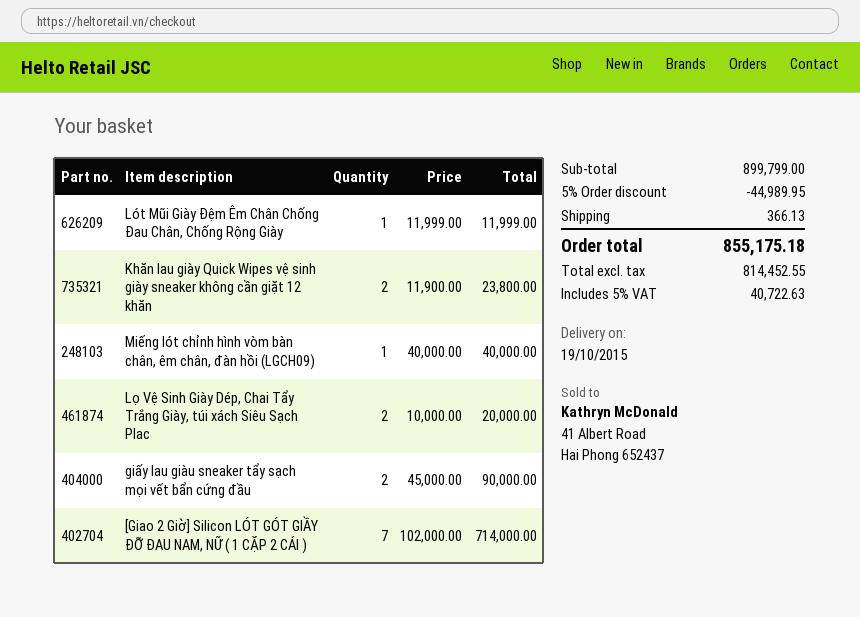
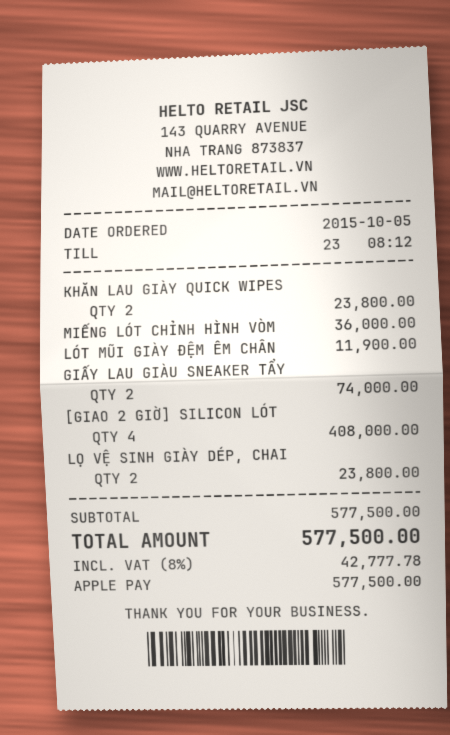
Lót Mũi Giày Đệm Êm Chân Chống Đau Chân, Chống Rộng Giày: 1 for 11999.00 -> 1 for 11900.00
Miếng lót chỉnh hình vòm bàn chân, êm chân, đàn hồi (LGCH09): 1 for 40000.00 -> 1 for 36000.00
Lọ Vệ Sinh Giày Dép, Chai Tẩy Trắng Giày, túi xách Siêu Sạch Plac: 2 for 20000.00 -> 2 for 23800.00
giấy lau giàu sneaker tẩy sạch mọi vết bẩn cứng đầu: 2 for 90000.00 -> 2 for 74000.00
[Giao 2 Giờ] Silicon LÓT GÓT GIẦY ĐỠ ĐAU NAM, NỮ ( 1 CẶP 2 CÁI ): 7 for 714000.00 -> 4 for 408000.00
subtotal: 899799.00 -> 577500.00
discount: 5% = 44989.95 -> none
shipping: 366.13 -> none
tax: 5% = 40722.63 -> 8% = 42777.78
total: 855175.18 -> 577500.00

